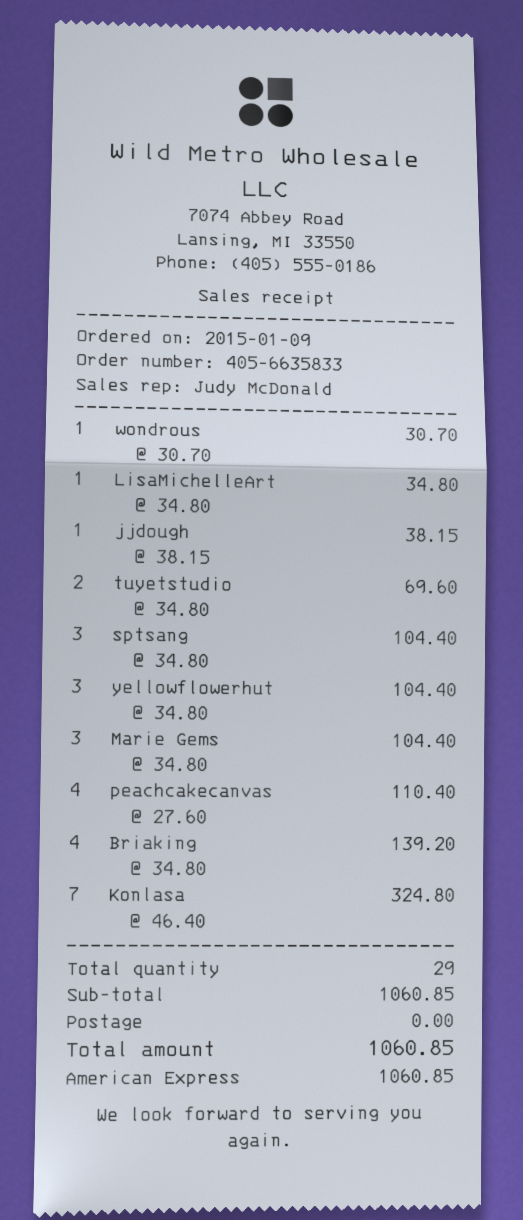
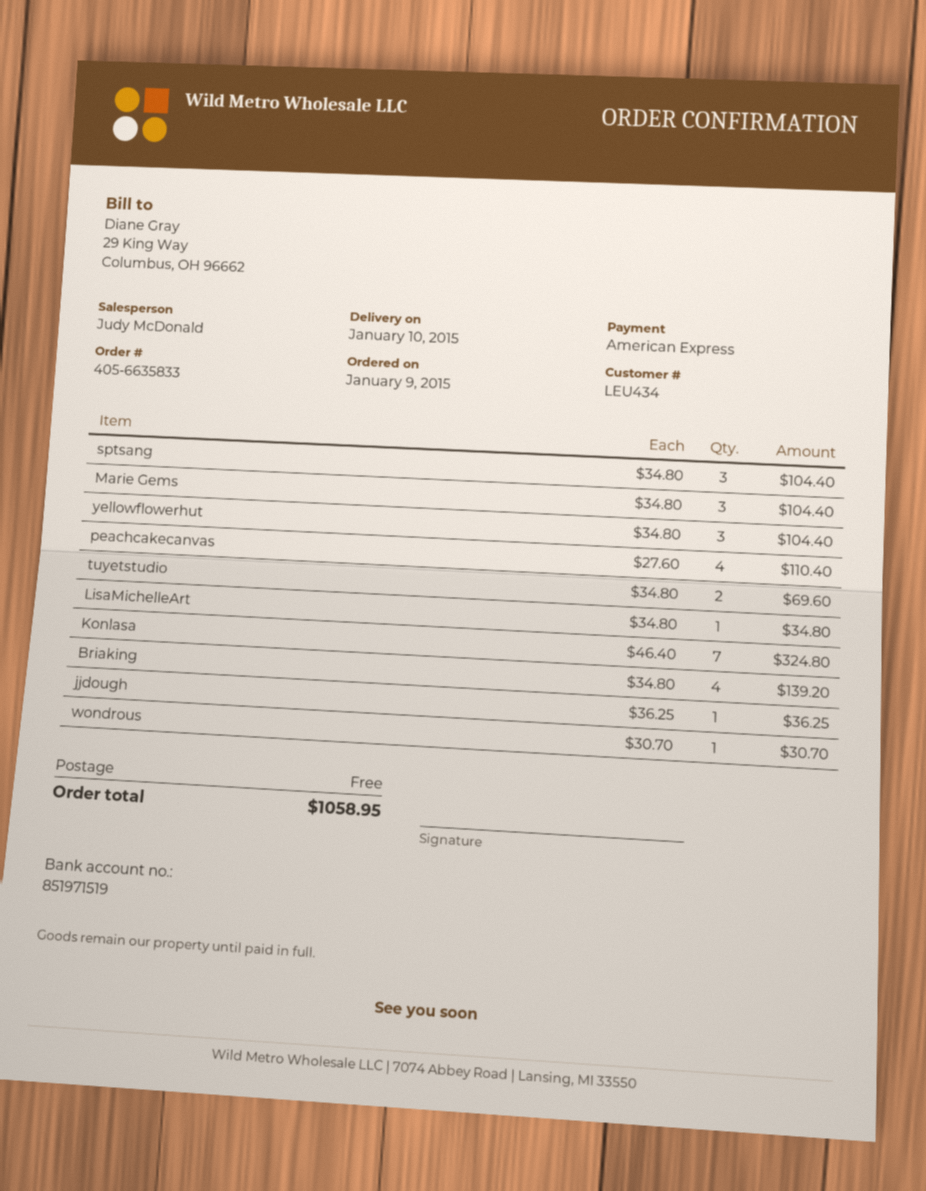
jjdough: 1 x 38.15 = 38.15 -> 1 x 36.25 = 36.25
total: 1060.85 -> 1058.95

